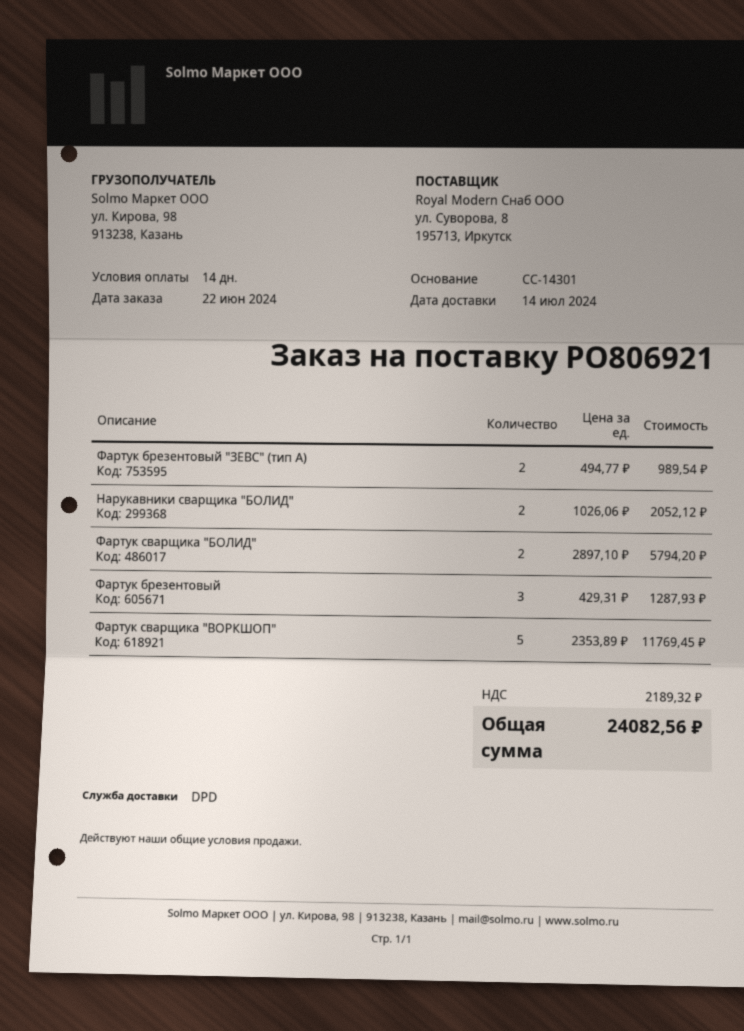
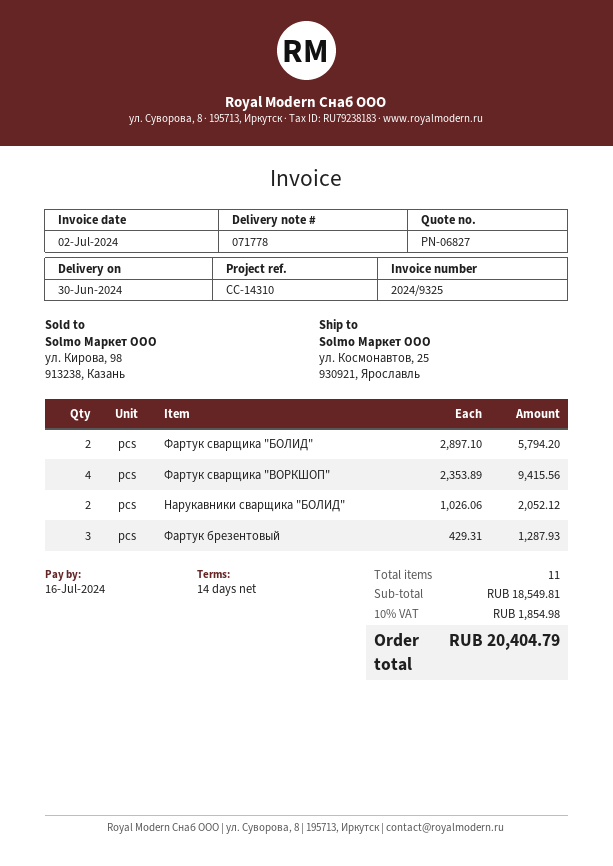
delivery date: 2024-07-14 -> 2024-06-30
reference: CC-14301 -> CC-14310
ship to: ул. Кирова, 98, 913238, Казань -> ул. Космонавтов, 25, 930921, Ярославль
Фартук брезентовый "ЗЕВС" (тип А): 2 x 494.77 = 989.54 -> none
Фартук сварщика "ВОРКШОП": 5 x 2353.89 = 11769.45 -> 4 x 2353.89 = 9415.56
tax: 2189.32 -> 1854.98
total: 24082.56 -> 20404.79

